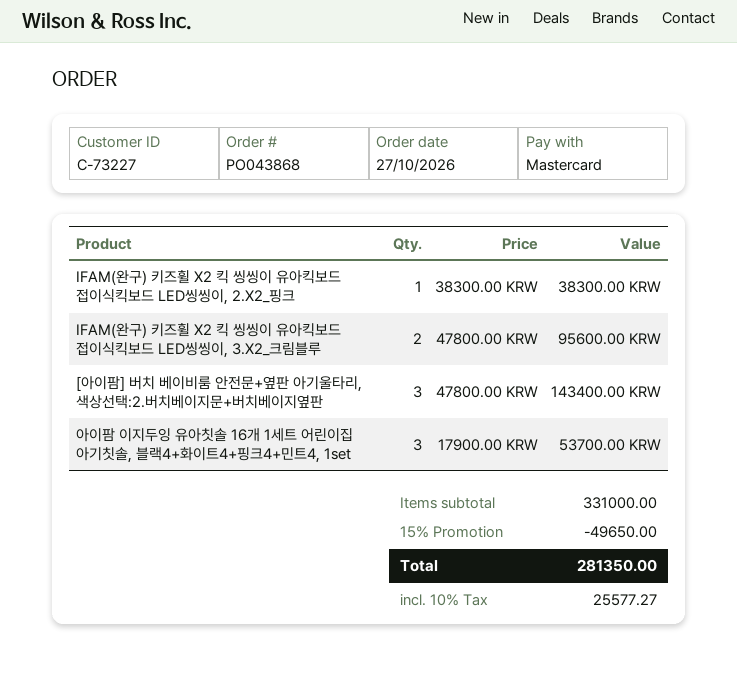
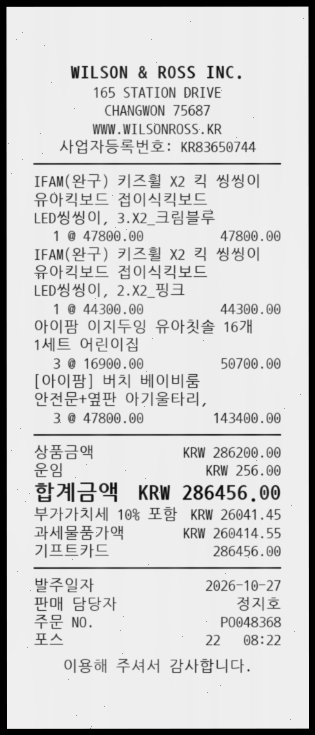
order number: PO043868 -> PO048368
payment method: Mastercard -> gift card
IFAM(완구) 키즈휠 X2 킥 씽씽이 유아킥보드 접이식킥보드 LED씽씽이, 2.X2_핑크: 1 x 38300.00 = 38300.00 -> 1 x 44300.00 = 44300.00
IFAM(완구) 키즈휠 X2 킥 씽씽이 유아킥보드 접이식킥보드 LED씽씽이, 3.X2_크림블루: 2 x 47800.00 = 95600.00 -> 1 x 47800.00 = 47800.00
아이팜 이지두잉 유아칫솔 16개 1세트 어린이집 아기칫솔, 블랙4+화이트4+핑크4+민트4, 1set: 3 x 17900.00 = 53700.00 -> 3 x 16900.00 = 50700.00
subtotal: 331000.00 -> 286200.00
discount: 15% = 49650.00 -> none
shipping: none -> 256.00
tax: 10% = 25577.27 -> 10% = 26041.45
total: 281350.00 -> 286456.00

